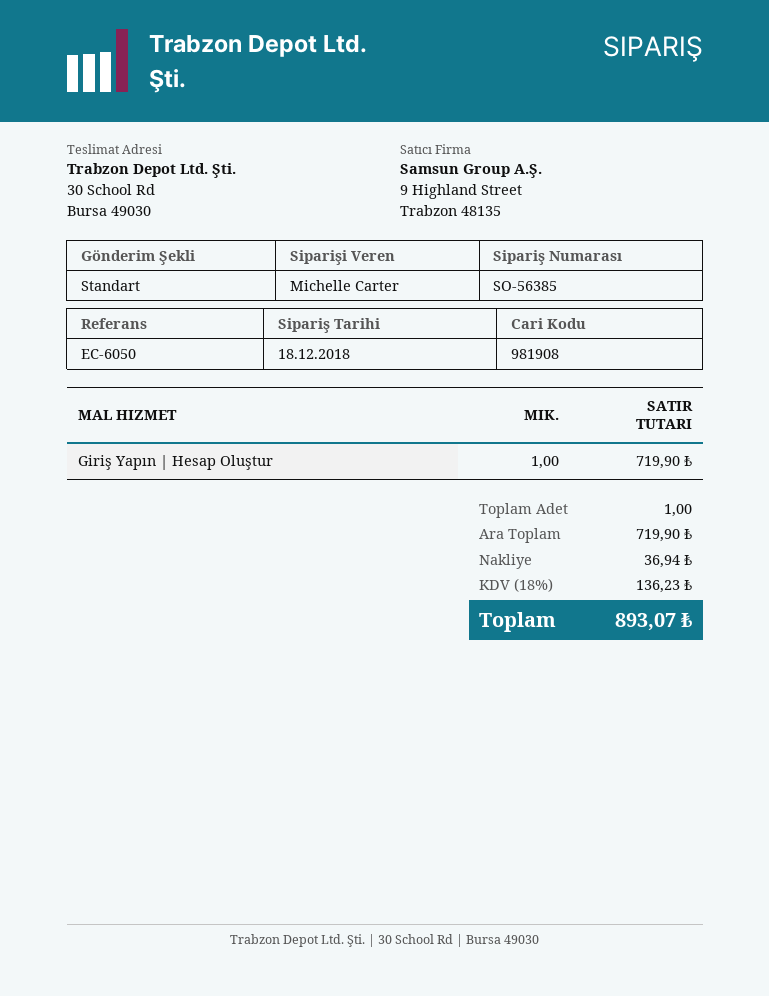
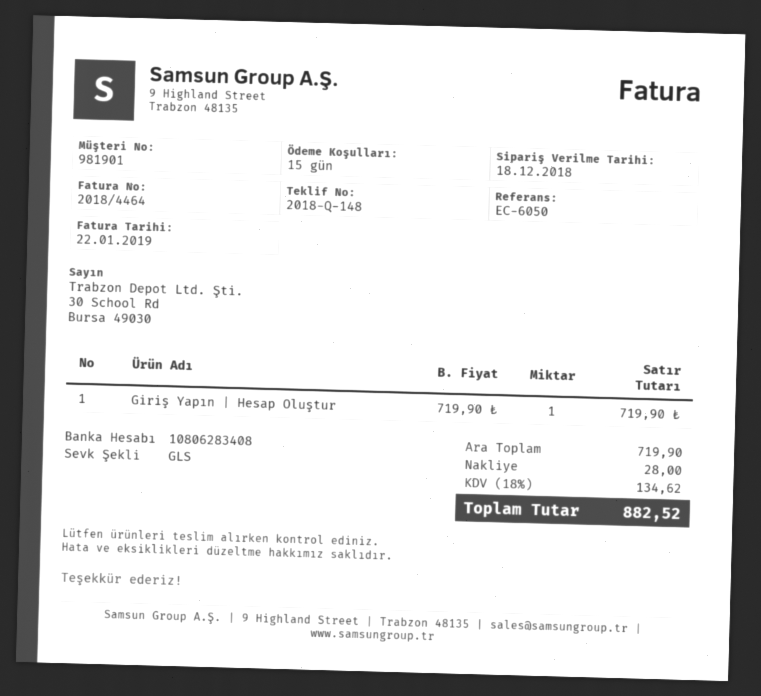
customer number: 981908 -> 981901
shipping method: standard -> GLS
shipping: 36.94 -> 28.00
tax: 18% = 136.23 -> 18% = 134.62
total: 893.07 -> 882.52

